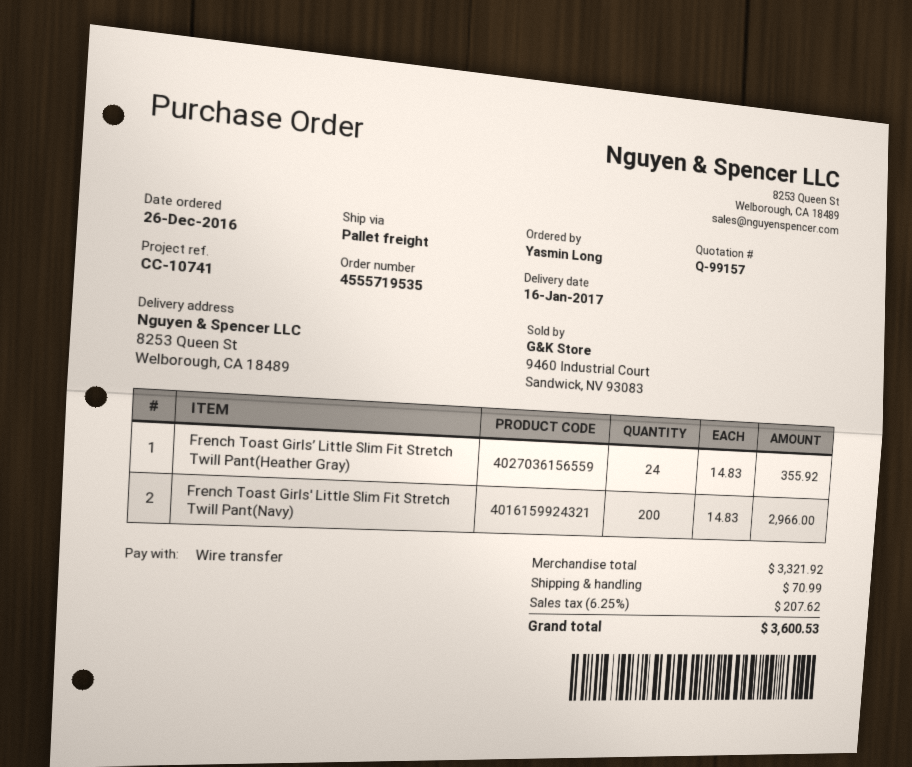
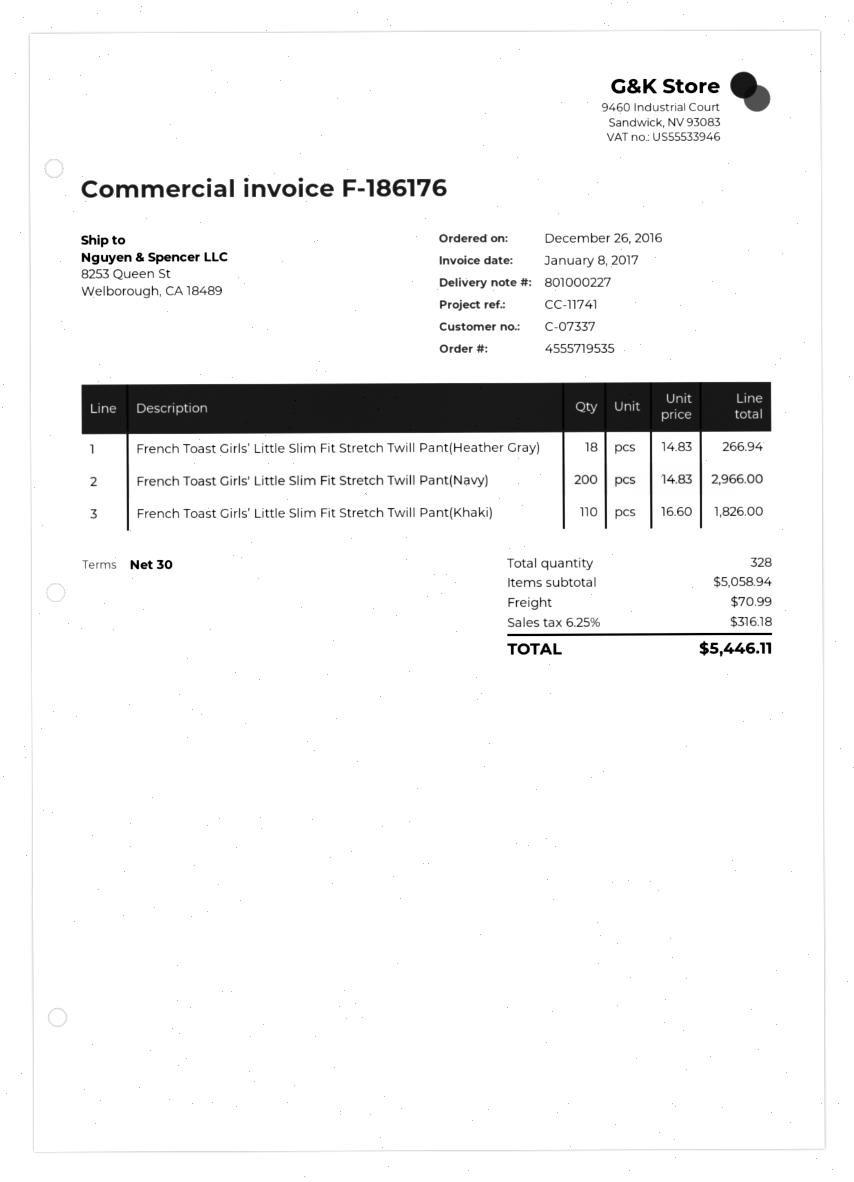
reference: CC-10741 -> CC-11741
French Toast Girls’ Little Slim Fit Stretch Twill Pant(Heather Gray): 24 x 14.83 = 355.92 -> 18 x 14.83 = 266.94
French Toast Girls’ Little Slim Fit Stretch Twill Pant(Khaki): none -> 110 x 16.60 = 1826.00
subtotal: 3321.92 -> 5058.94
tax: 6.25% = 207.62 -> 6.25% = 316.18
total: 3600.53 -> 5446.11

